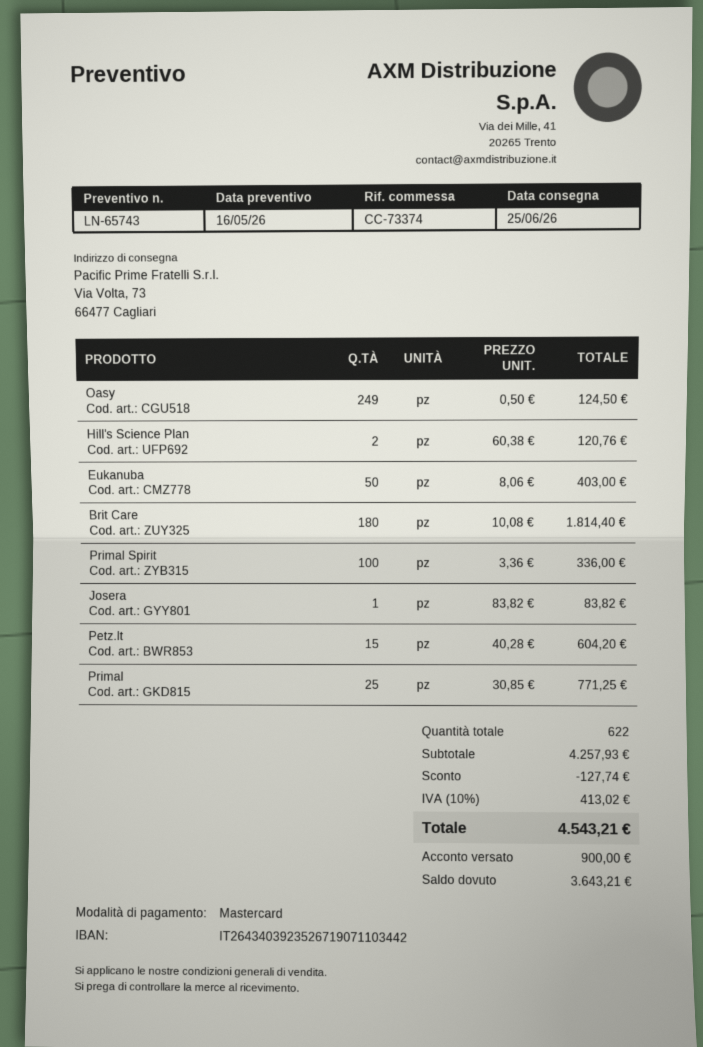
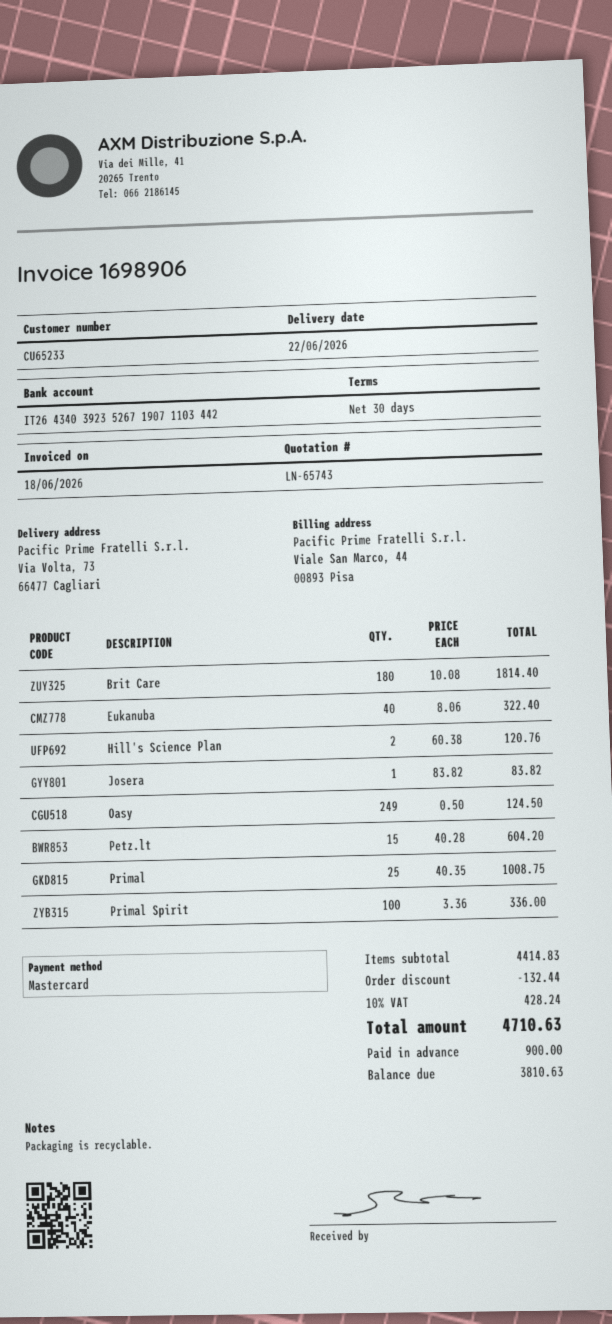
delivery date: 2026-06-25 -> 2026-06-22
Eukanuba: 50 x 8.06 = 403.00 -> 40 x 8.06 = 322.40
Primal: 25 x 30.85 = 771.25 -> 25 x 40.35 = 1008.75
subtotal: 4257.93 -> 4414.83
discount: 127.74 -> 132.44
tax: 10% = 413.02 -> 10% = 428.24
total: 4543.21 -> 4710.63
balance: 3643.21 -> 3810.63

